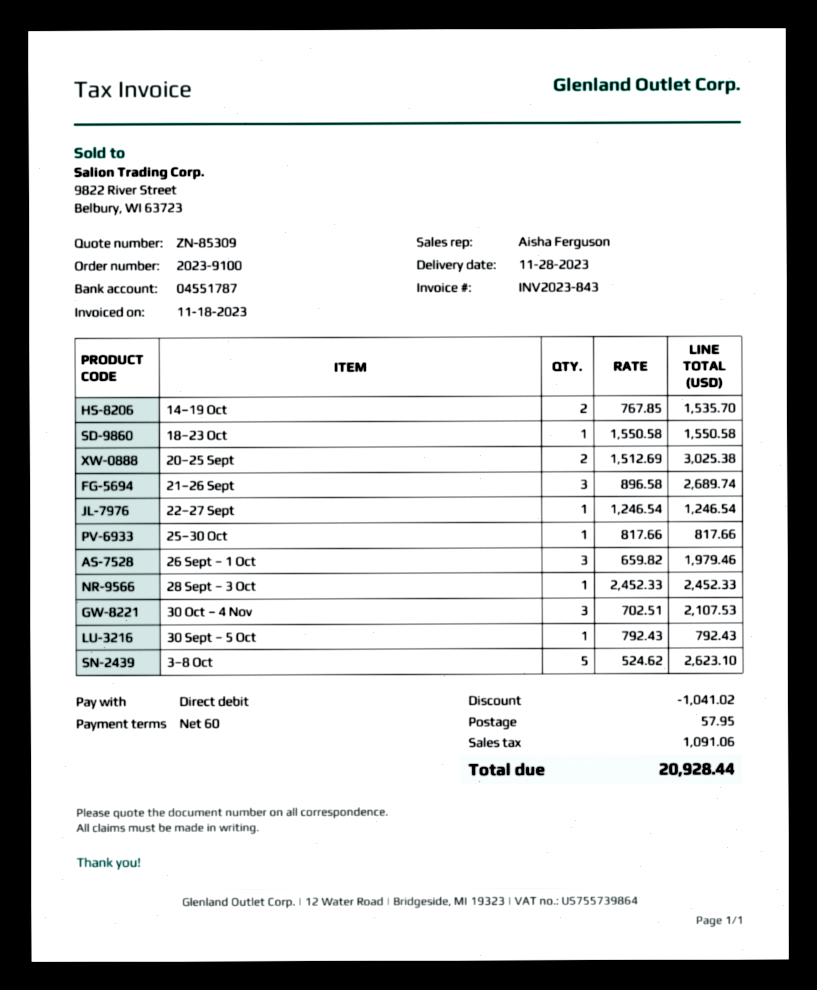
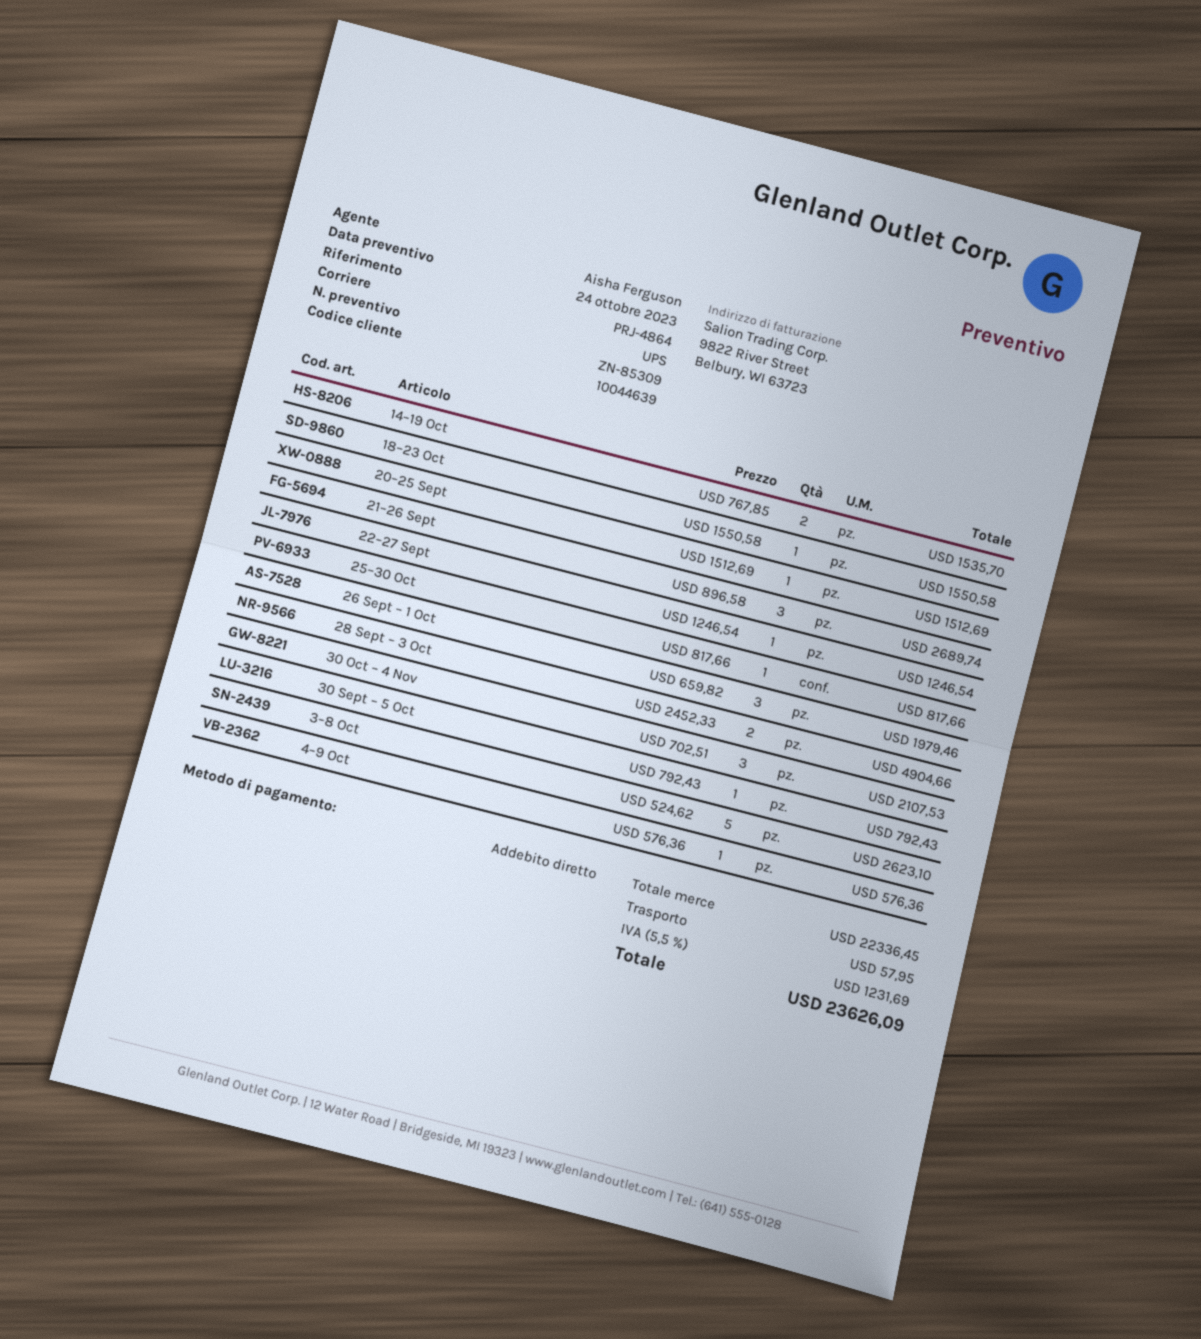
20–25 Sept: 2 x 1512.69 = 3025.38 -> 1 x 1512.69 = 1512.69
28 Sept – 3 Oct: 1 x 2452.33 = 2452.33 -> 2 x 2452.33 = 4904.66
4–9 Oct: none -> 1 x 576.36 = 576.36
discount: 1041.02 -> none
tax: 1091.06 -> 1231.69
total: 20928.44 -> 23626.09

